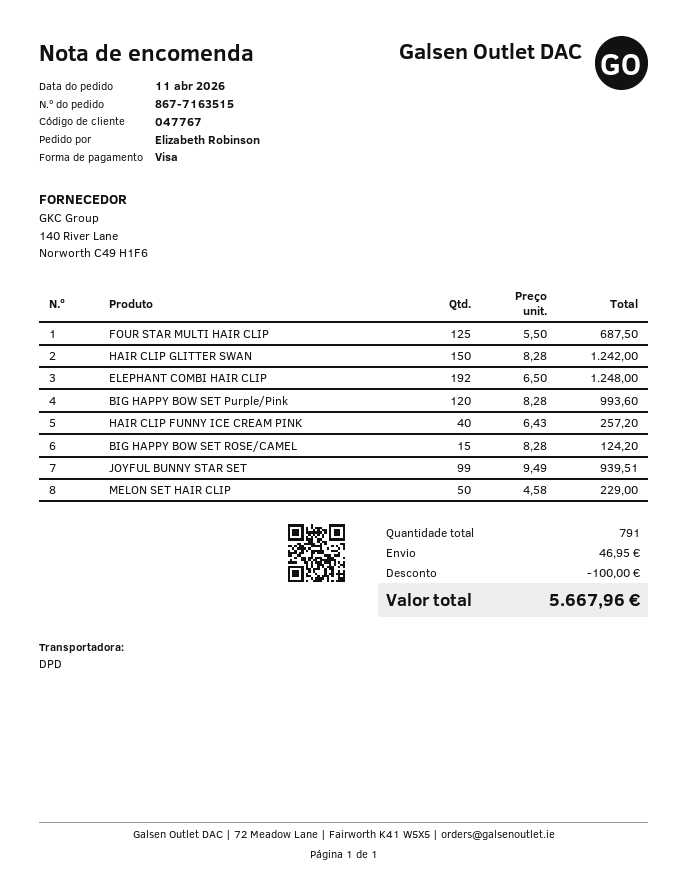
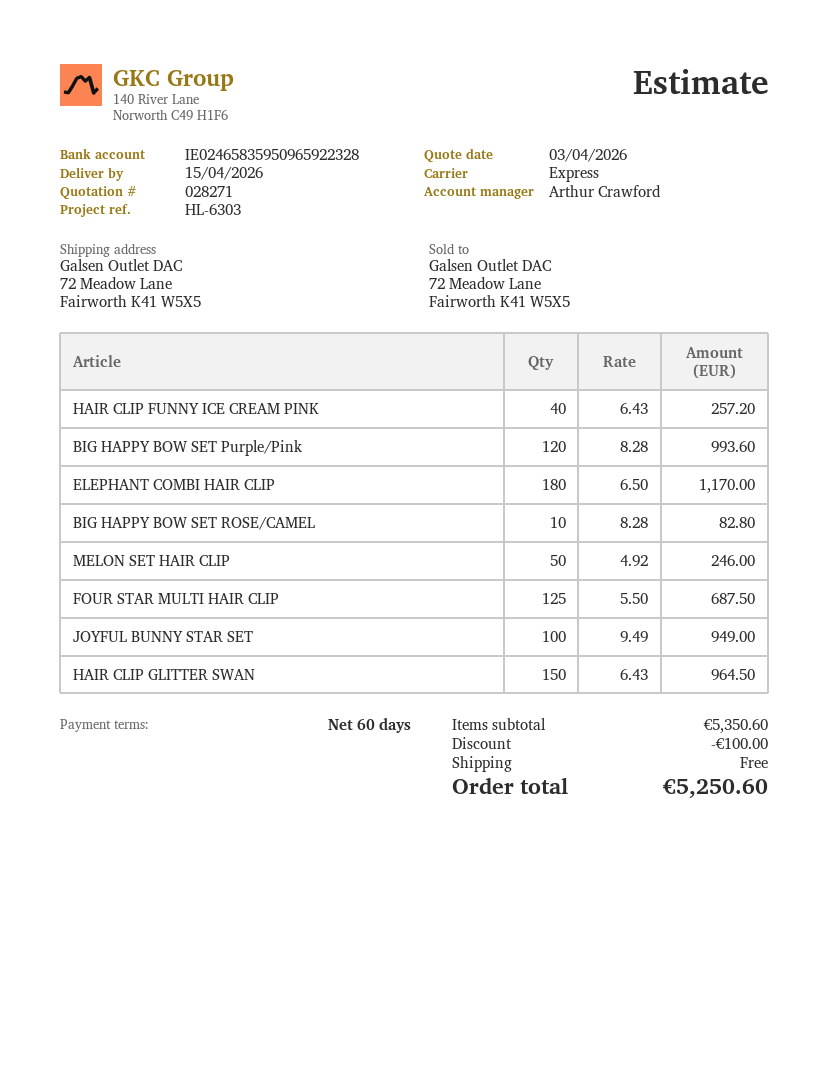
shipping method: DPD -> express
HAIR CLIP GLITTER SWAN: 150 x 8.28 = 1242.00 -> 150 x 6.43 = 964.50
ELEPHANT COMBI HAIR CLIP: 192 x 6.50 = 1248.00 -> 180 x 6.50 = 1170.00
BIG HAPPY BOW SET ROSE/CAMEL: 15 x 8.28 = 124.20 -> 10 x 8.28 = 82.80
JOYFUL BUNNY STAR SET: 99 x 9.49 = 939.51 -> 100 x 9.49 = 949.00
MELON SET HAIR CLIP: 50 x 4.58 = 229.00 -> 50 x 4.92 = 246.00
shipping: 46.95 -> 0.00
total: 5667.96 -> 5250.60

